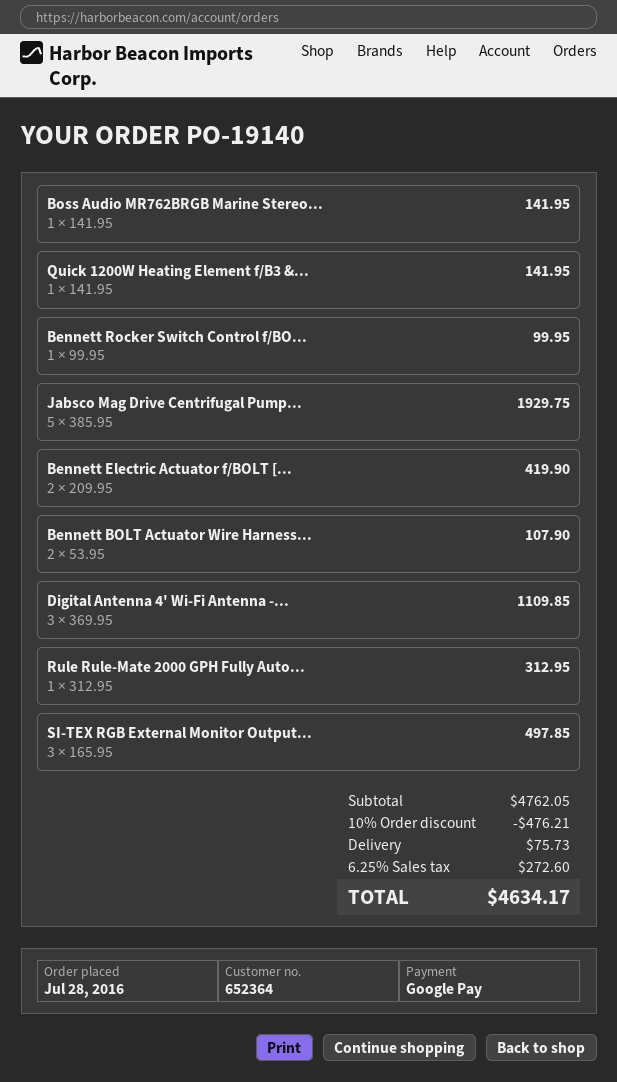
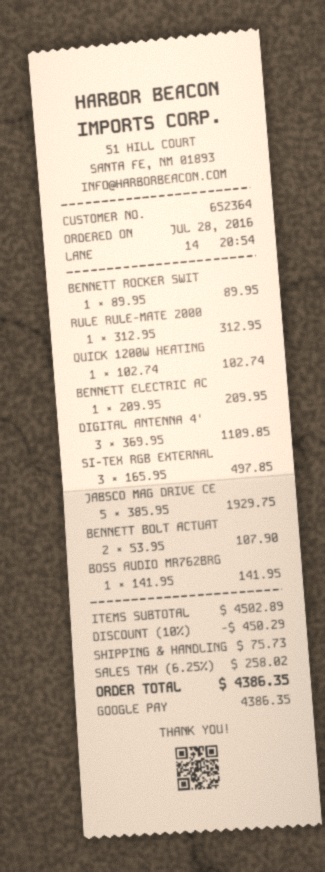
Quick 1200W Heating Element f/B3 &...: 1 x 141.95 = 141.95 -> 1 x 102.74 = 102.74
Bennett Rocker Switch Control f/BO...: 1 x 99.95 = 99.95 -> 1 x 89.95 = 89.95
Bennett Electric Actuator f/BOLT [...: 2 x 209.95 = 419.90 -> 1 x 209.95 = 209.95
subtotal: 4762.05 -> 4502.89
discount: 10% = 476.21 -> 10% = 450.29
tax: 6.25% = 272.60 -> 6.25% = 258.02
total: 4634.17 -> 4386.35

